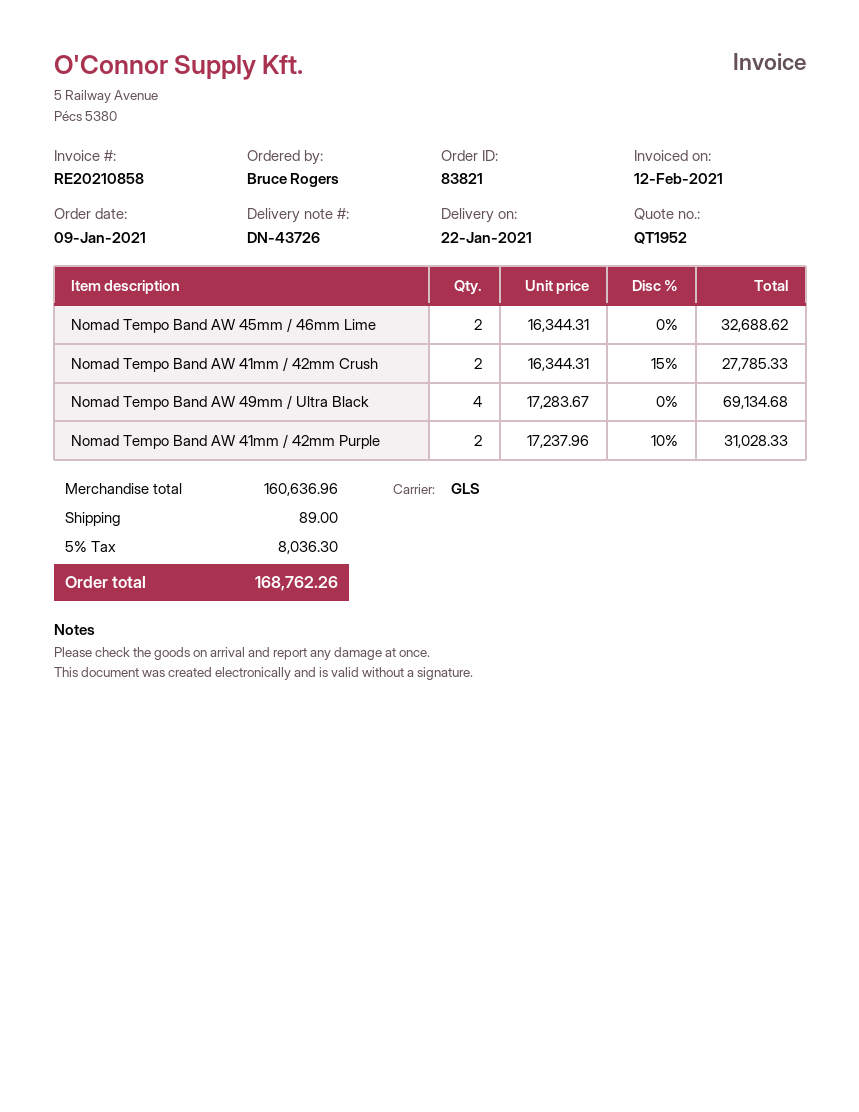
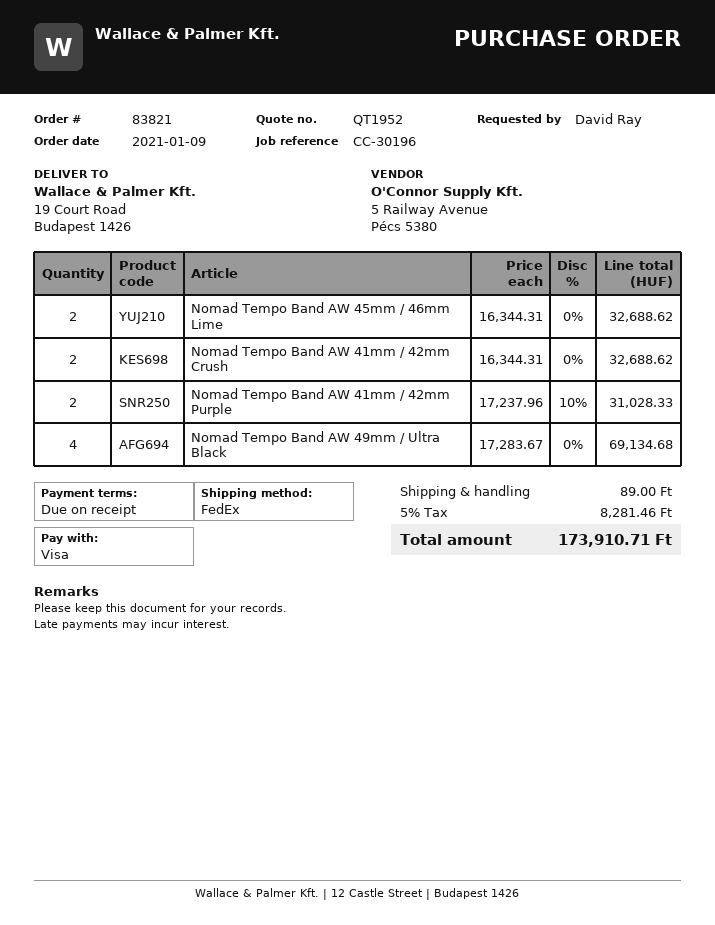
ordered by: Bruce Rogers -> David Ray
shipping method: GLS -> FedEx
Nomad Tempo Band AW 41mm / 42mm Crush: 2 x 16344.31 - 15% = 27785.33 -> 2 x 16344.31 = 32688.62
tax: 5% = 8036.30 -> 5% = 8281.46
total: 168762.26 -> 173910.71

